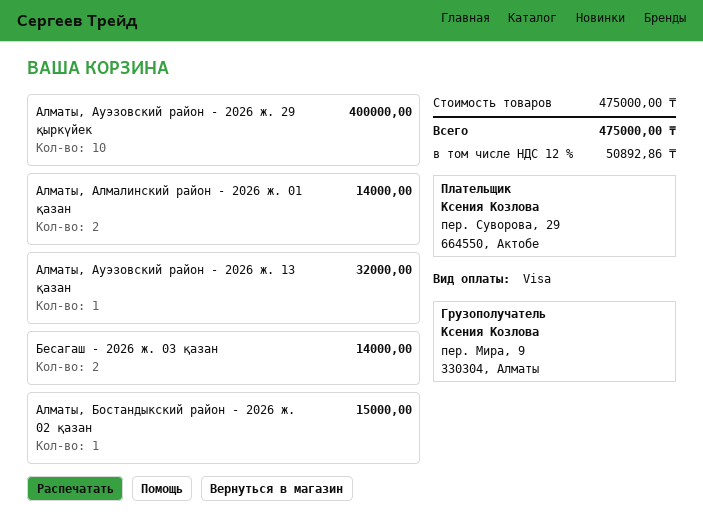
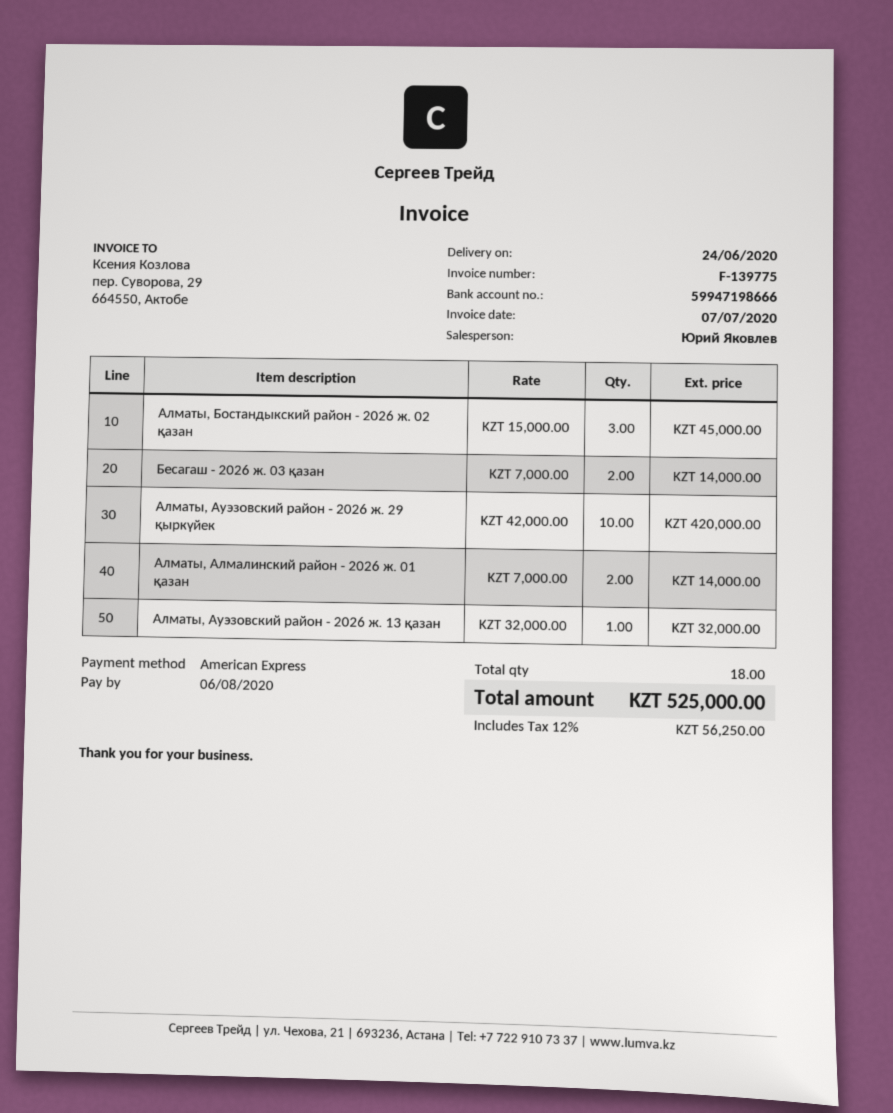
payment method: Visa -> American Express
Алматы, Ауэзовский район - 2026 ж. 29 қыркүйек: 10 for 400000.00 -> 10 for 420000.00
Алматы, Бостандыкский район - 2026 ж. 02 қазан: 1 for 15000.00 -> 3 for 45000.00
tax: 12% = 50892.86 -> 12% = 56250.00
total: 475000.00 -> 525000.00

